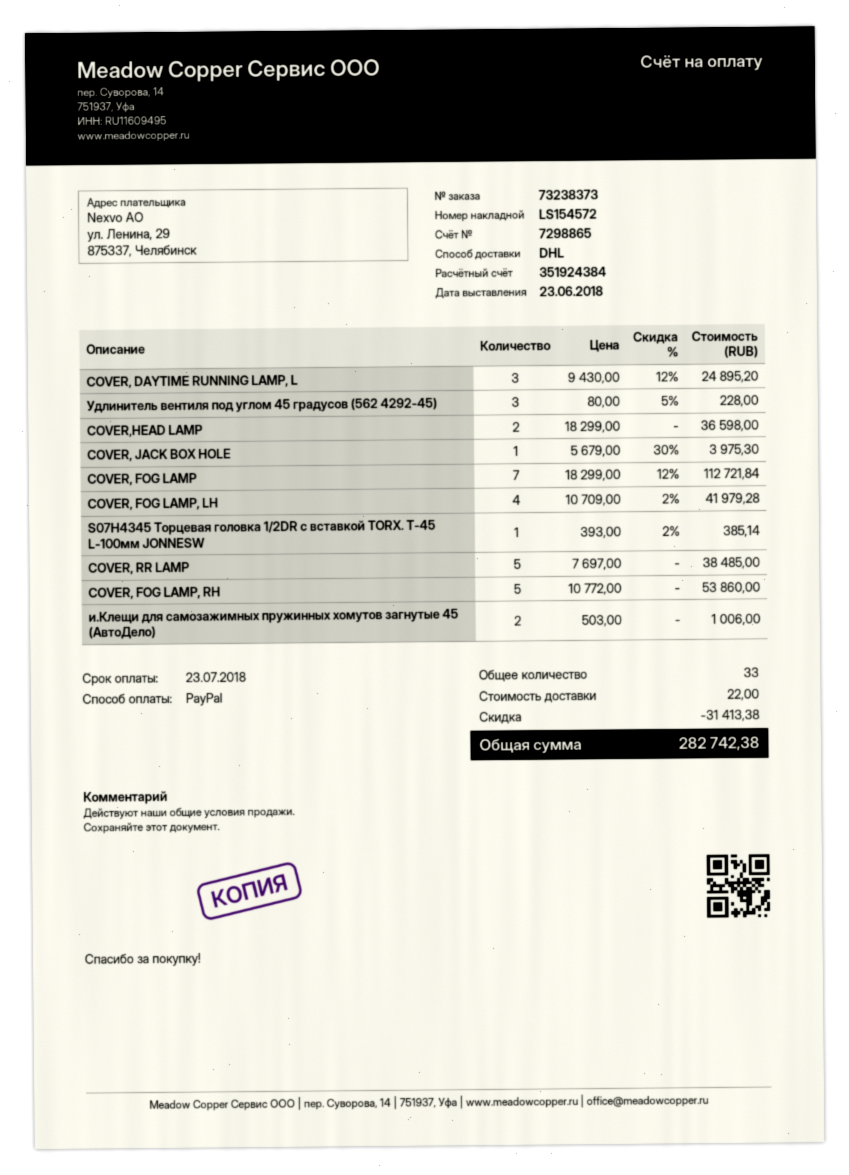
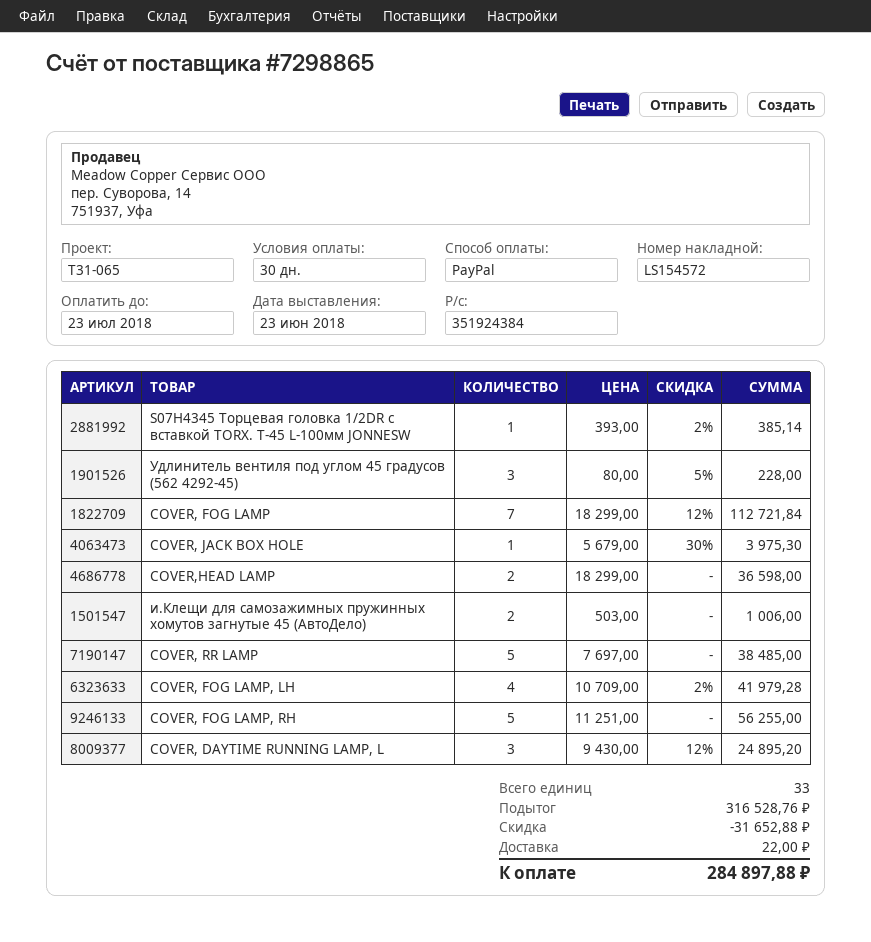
COVER, FOG LAMP, RH: 5 x 10772.00 = 53860.00 -> 5 x 11251.00 = 56255.00
discount: 31413.38 -> 31652.88
total: 282742.38 -> 284897.88

